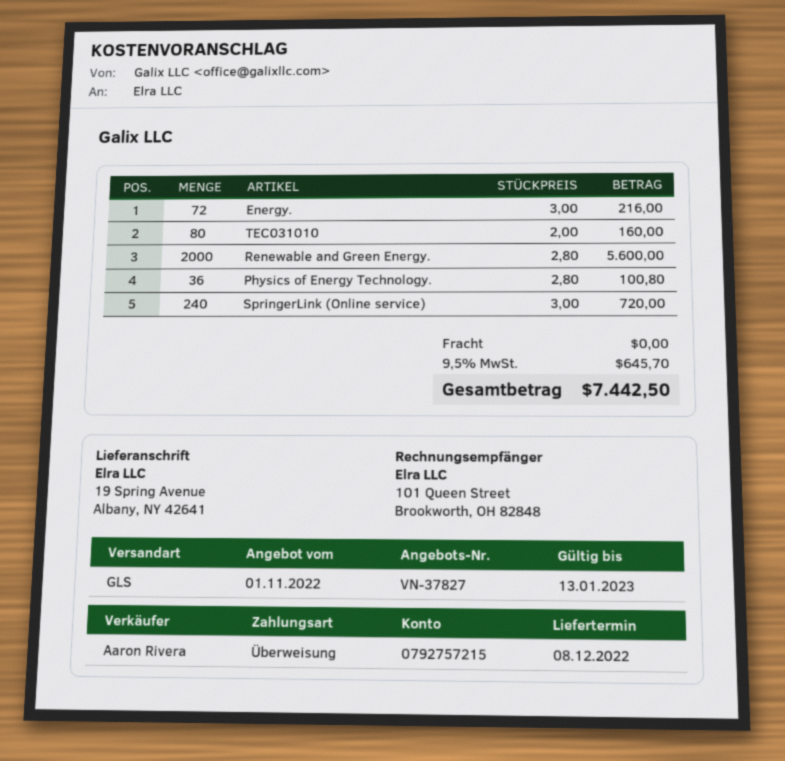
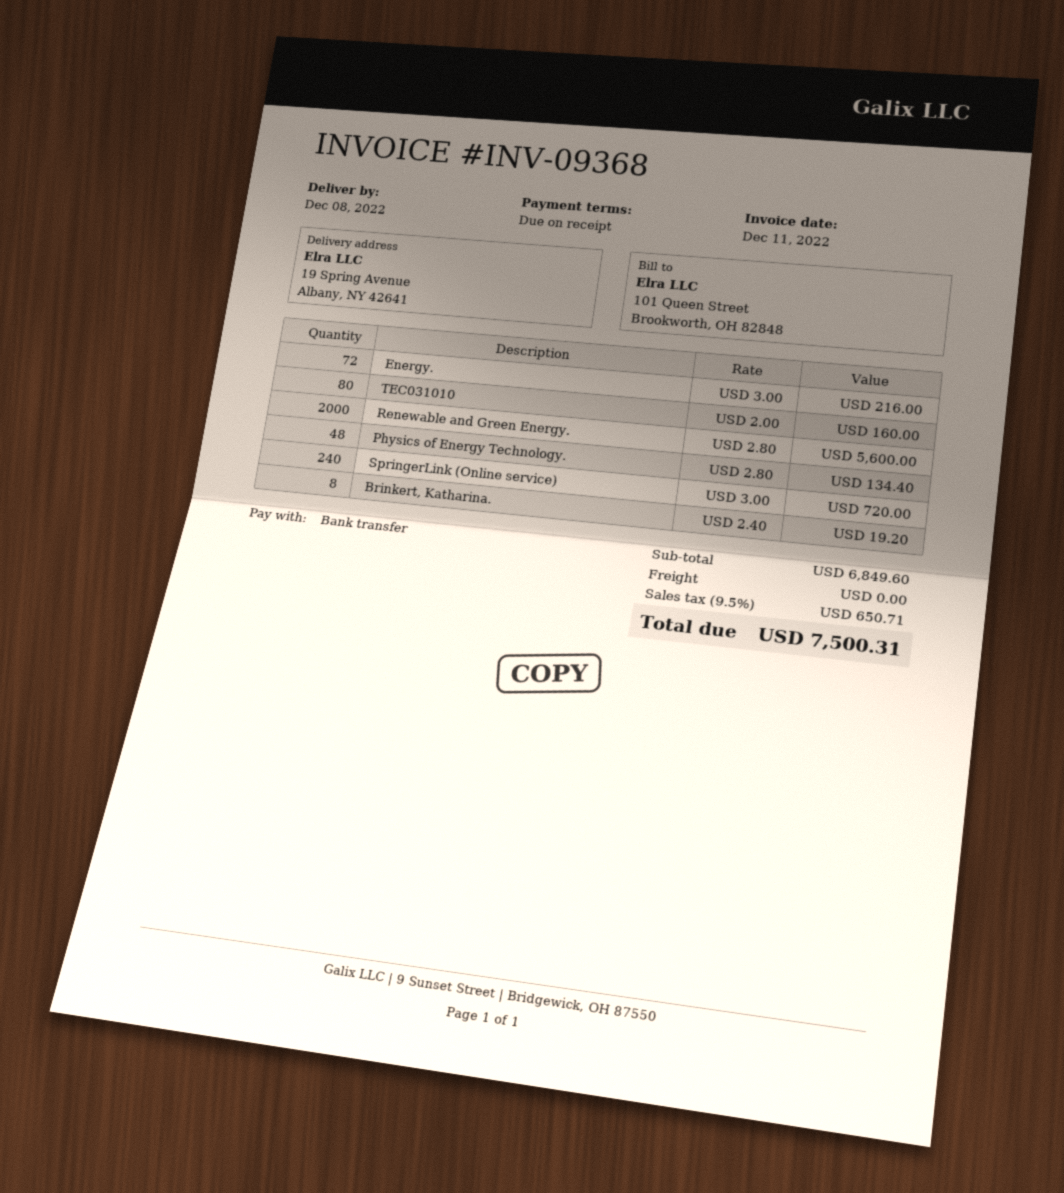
Physics of Energy Technology.: 36 x 2.80 = 100.80 -> 48 x 2.80 = 134.40
Brinkert, Katharina.: none -> 8 x 2.40 = 19.20
tax: 9.5% = 645.70 -> 9.5% = 650.71
total: 7442.50 -> 7500.31

